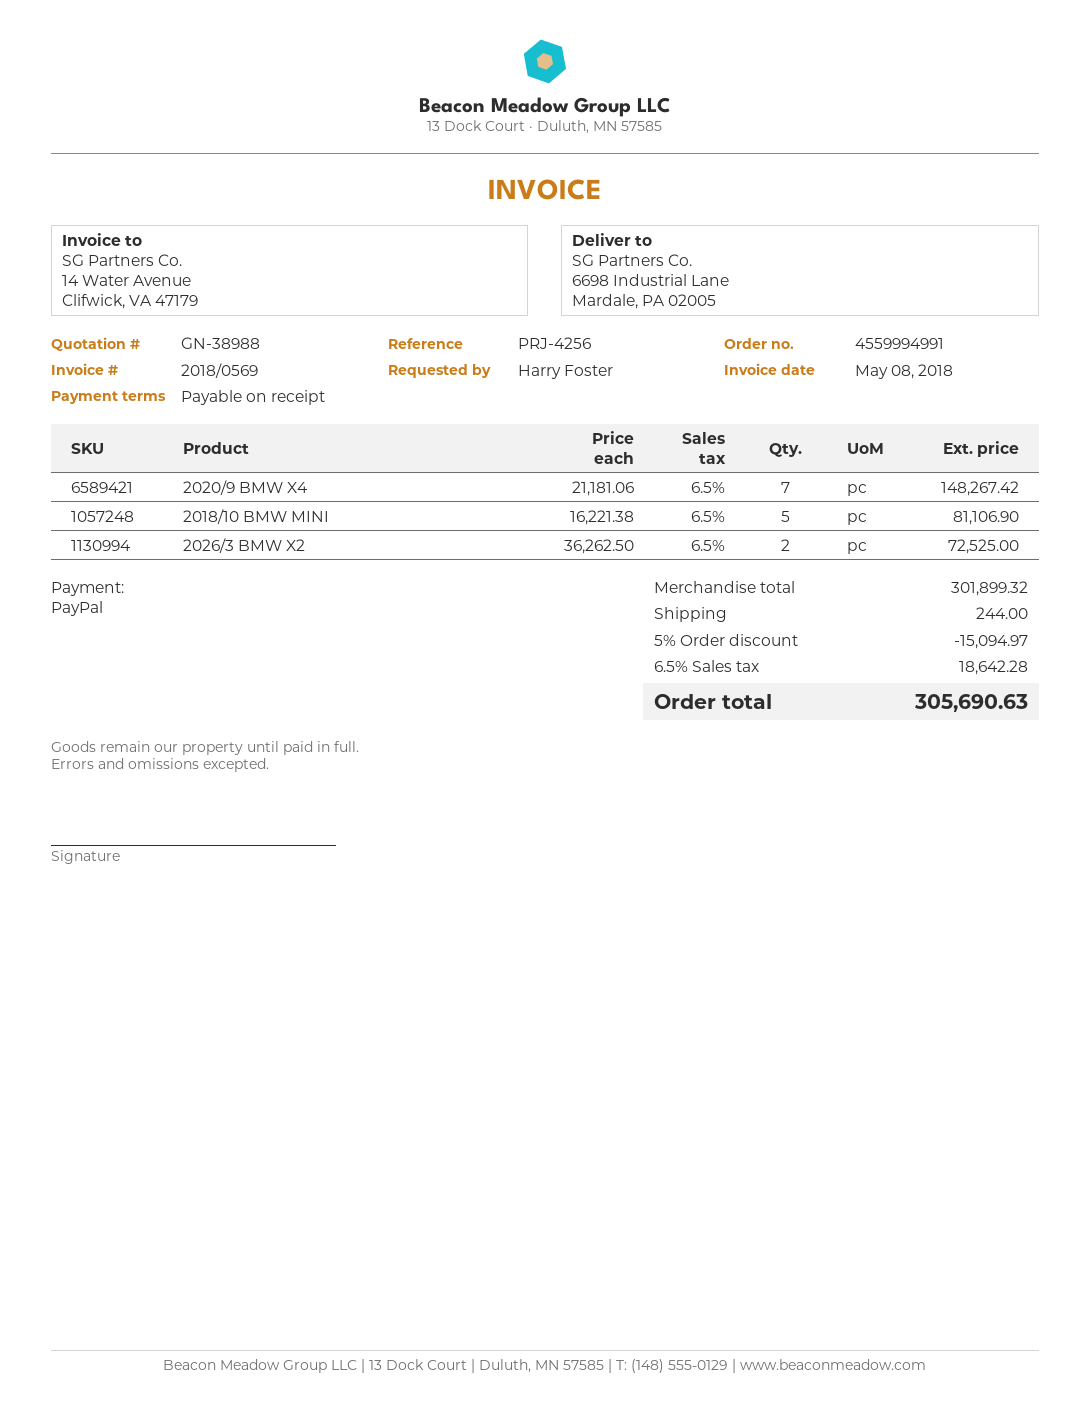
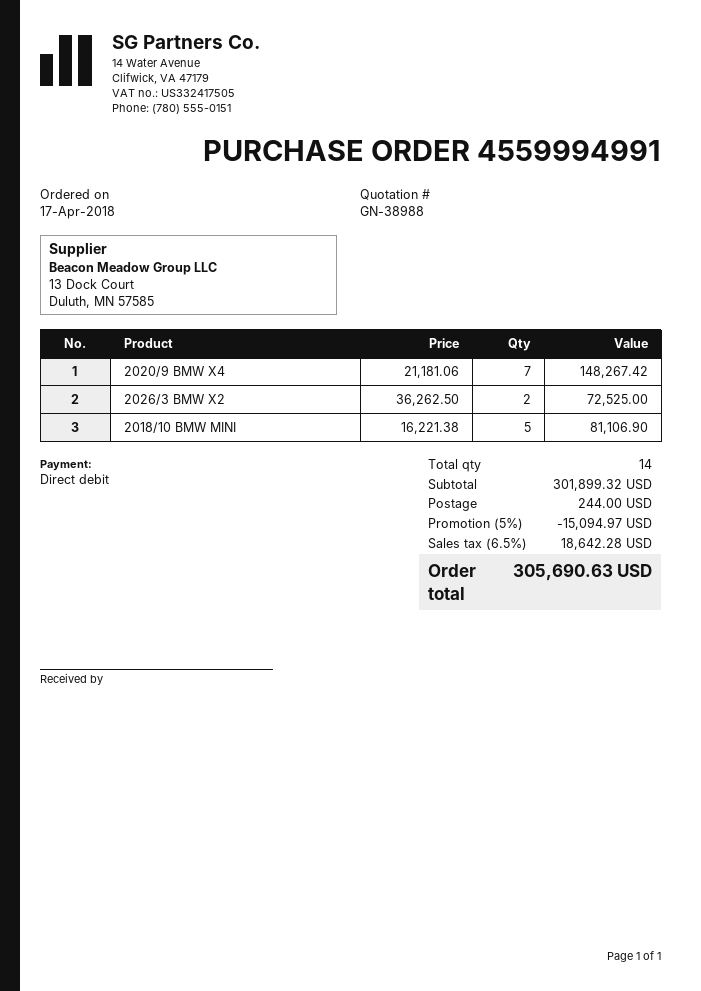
payment method: PayPal -> direct debit

